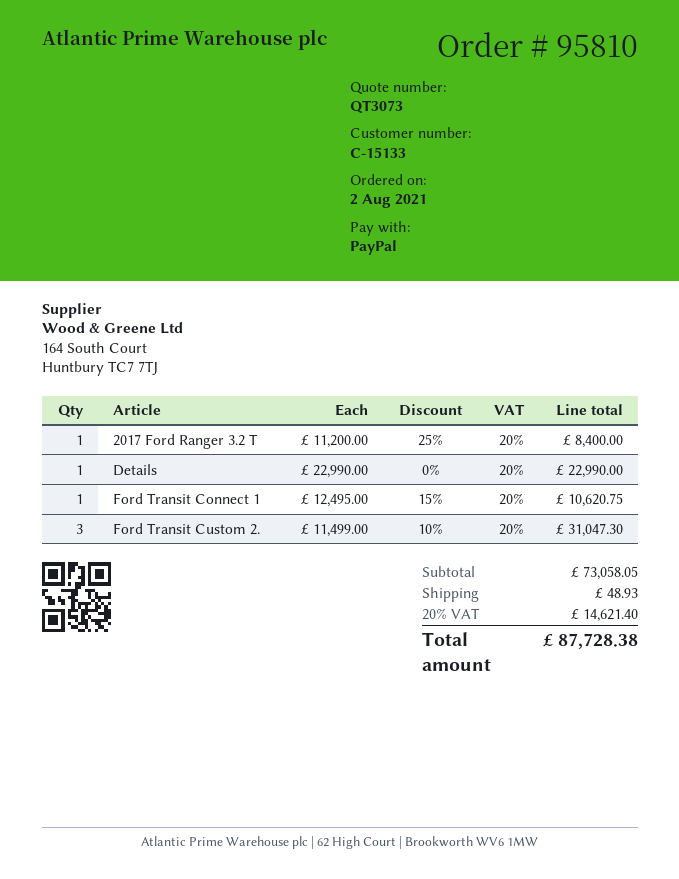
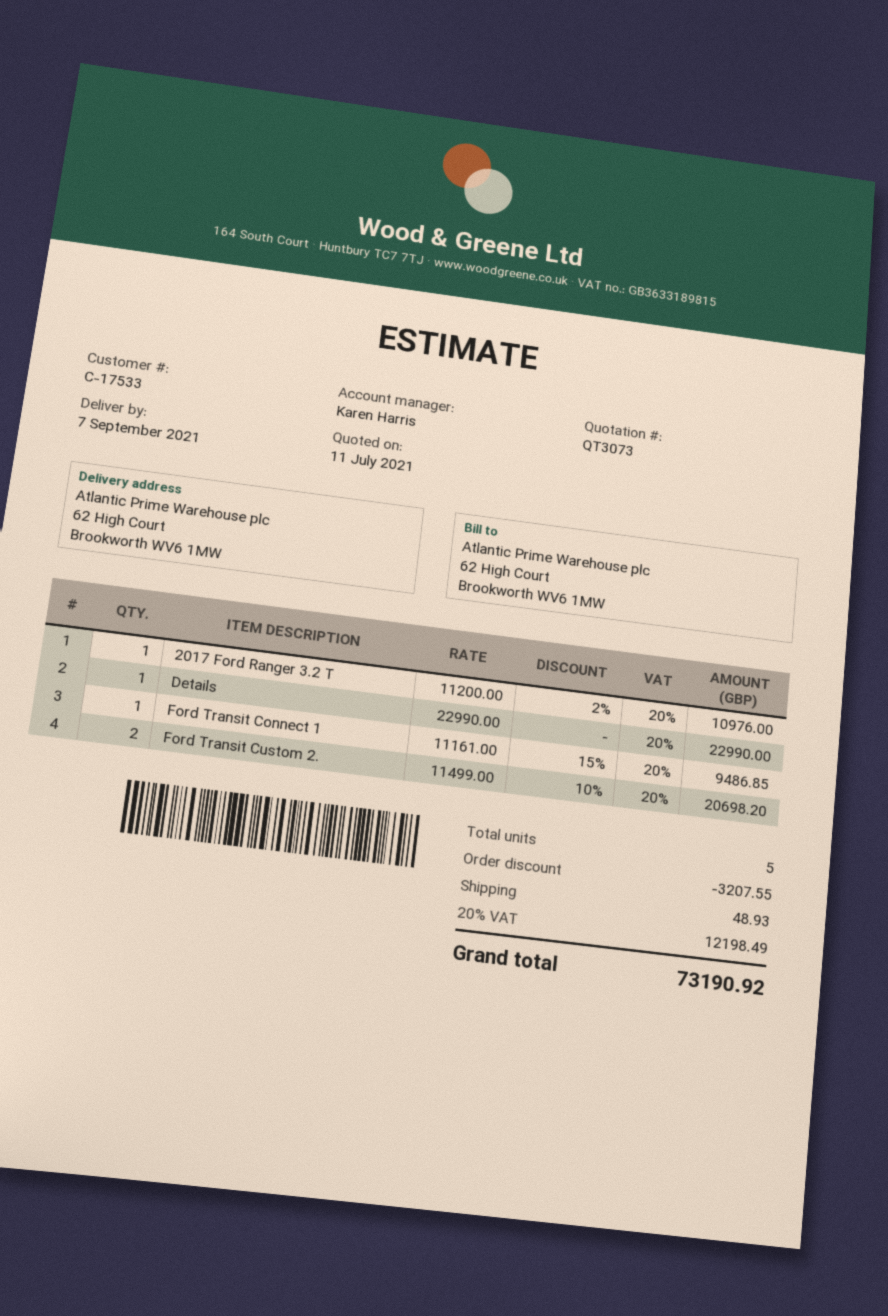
customer number: C-15133 -> C-17533
2017 Ford Ranger 3.2 T: 1 x 11200.00 - 25% = 8400.00 -> 1 x 11200.00 - 2% = 10976.00
Ford Transit Connect 1: 1 x 12495.00 - 15% = 10620.75 -> 1 x 11161.00 - 15% = 9486.85
Ford Transit Custom 2.: 3 x 11499.00 - 10% = 31047.30 -> 2 x 11499.00 - 10% = 20698.20
discount: none -> 3207.55
tax: 20% = 14621.40 -> 20% = 12198.49
total: 87728.38 -> 73190.92

